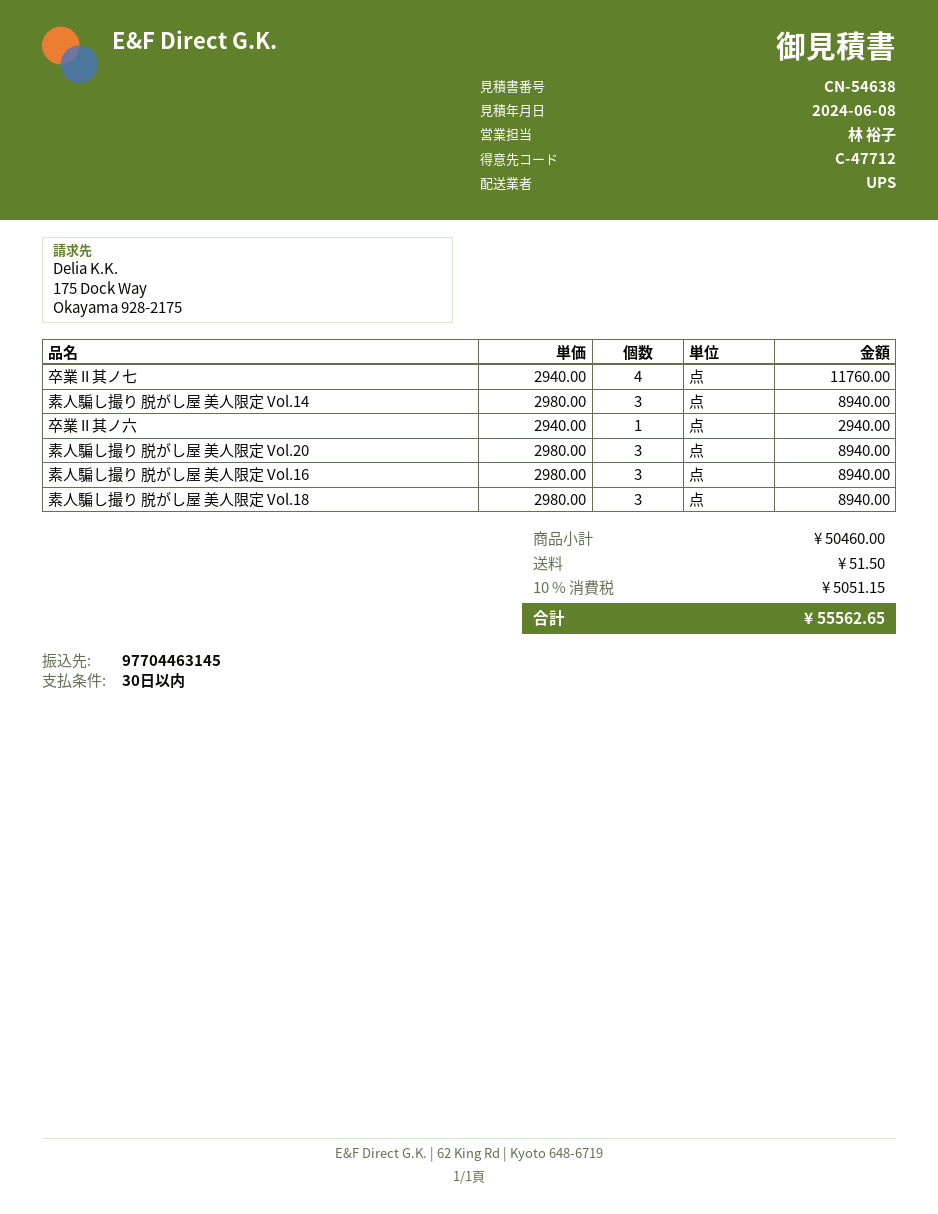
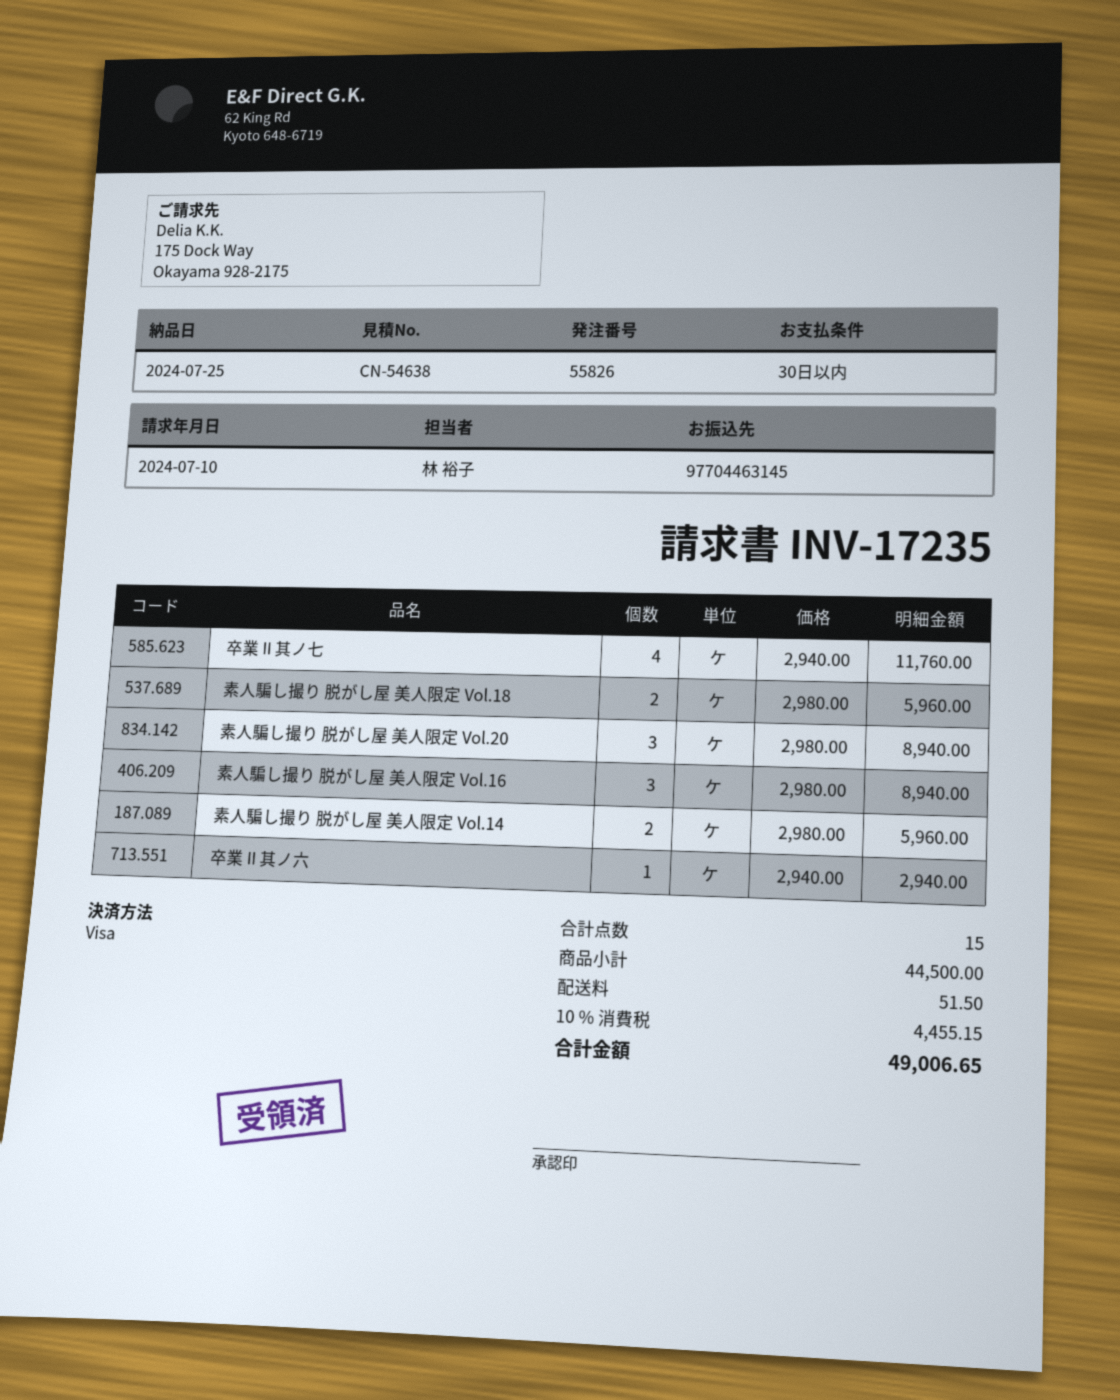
素人騙し撮り 脱がし屋 美人限定 Vol.14: 3 x 2980.00 = 8940.00 -> 2 x 2980.00 = 5960.00
素人騙し撮り 脱がし屋 美人限定 Vol.18: 3 x 2980.00 = 8940.00 -> 2 x 2980.00 = 5960.00
subtotal: 50460.00 -> 44500.00
tax: 10% = 5051.15 -> 10% = 4455.15
total: 55562.65 -> 49006.65

